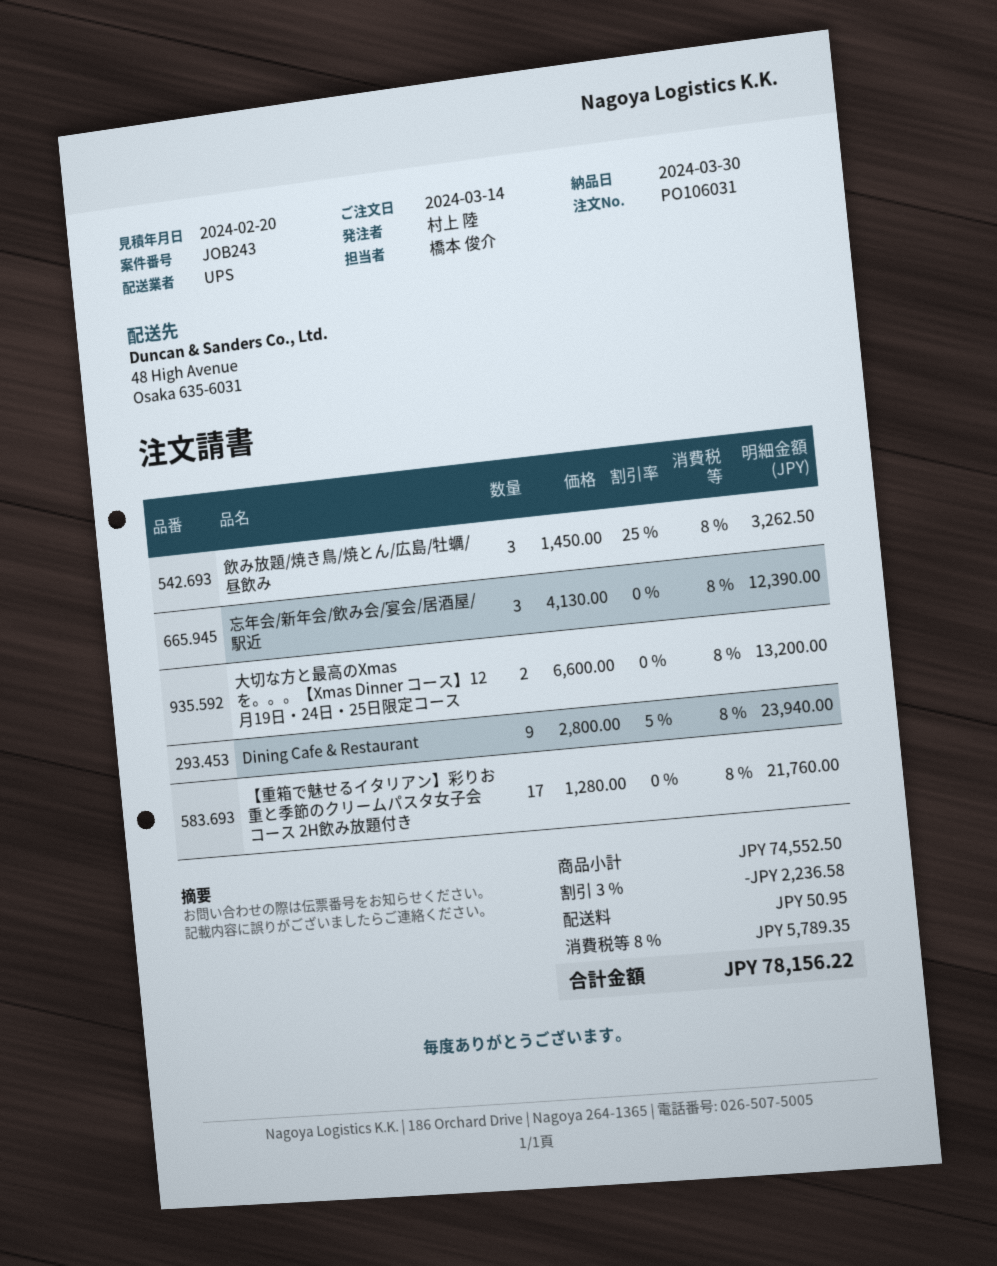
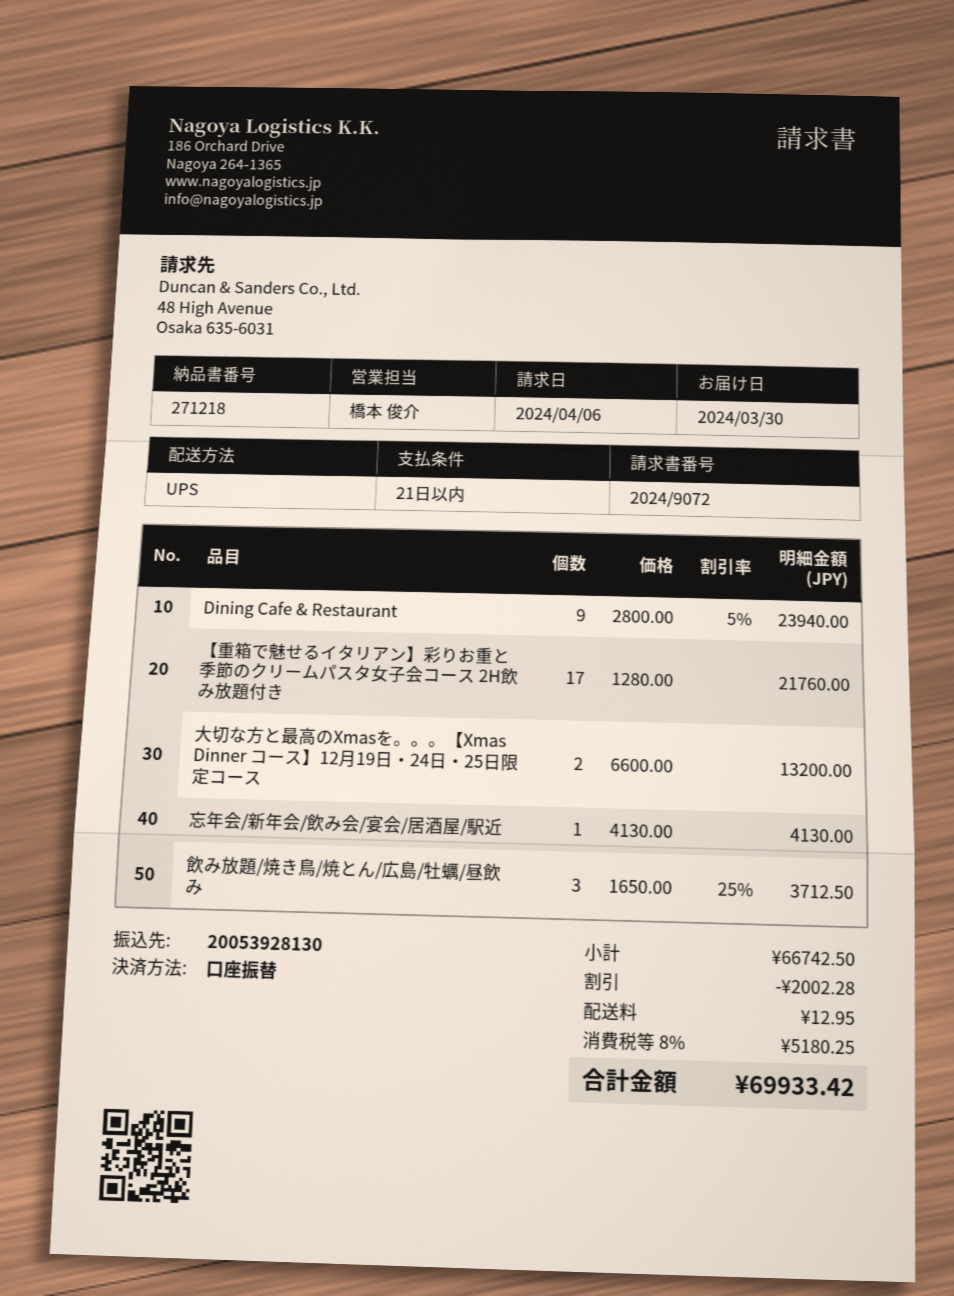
飲み放題/焼き鳥/焼とん/広島/牡蠣/昼飲み: 3 x 1450.00 - 25% = 3262.50 -> 3 x 1650.00 - 25% = 3712.50
忘年会/新年会/飲み会/宴会/居酒屋/駅近: 3 x 4130.00 = 12390.00 -> 1 x 4130.00 = 4130.00
subtotal: 74552.50 -> 66742.50
discount: 2236.58 -> 2002.28
shipping: 50.95 -> 12.95
tax: 8% = 5789.35 -> 8% = 5180.25
total: 78156.22 -> 69933.42

